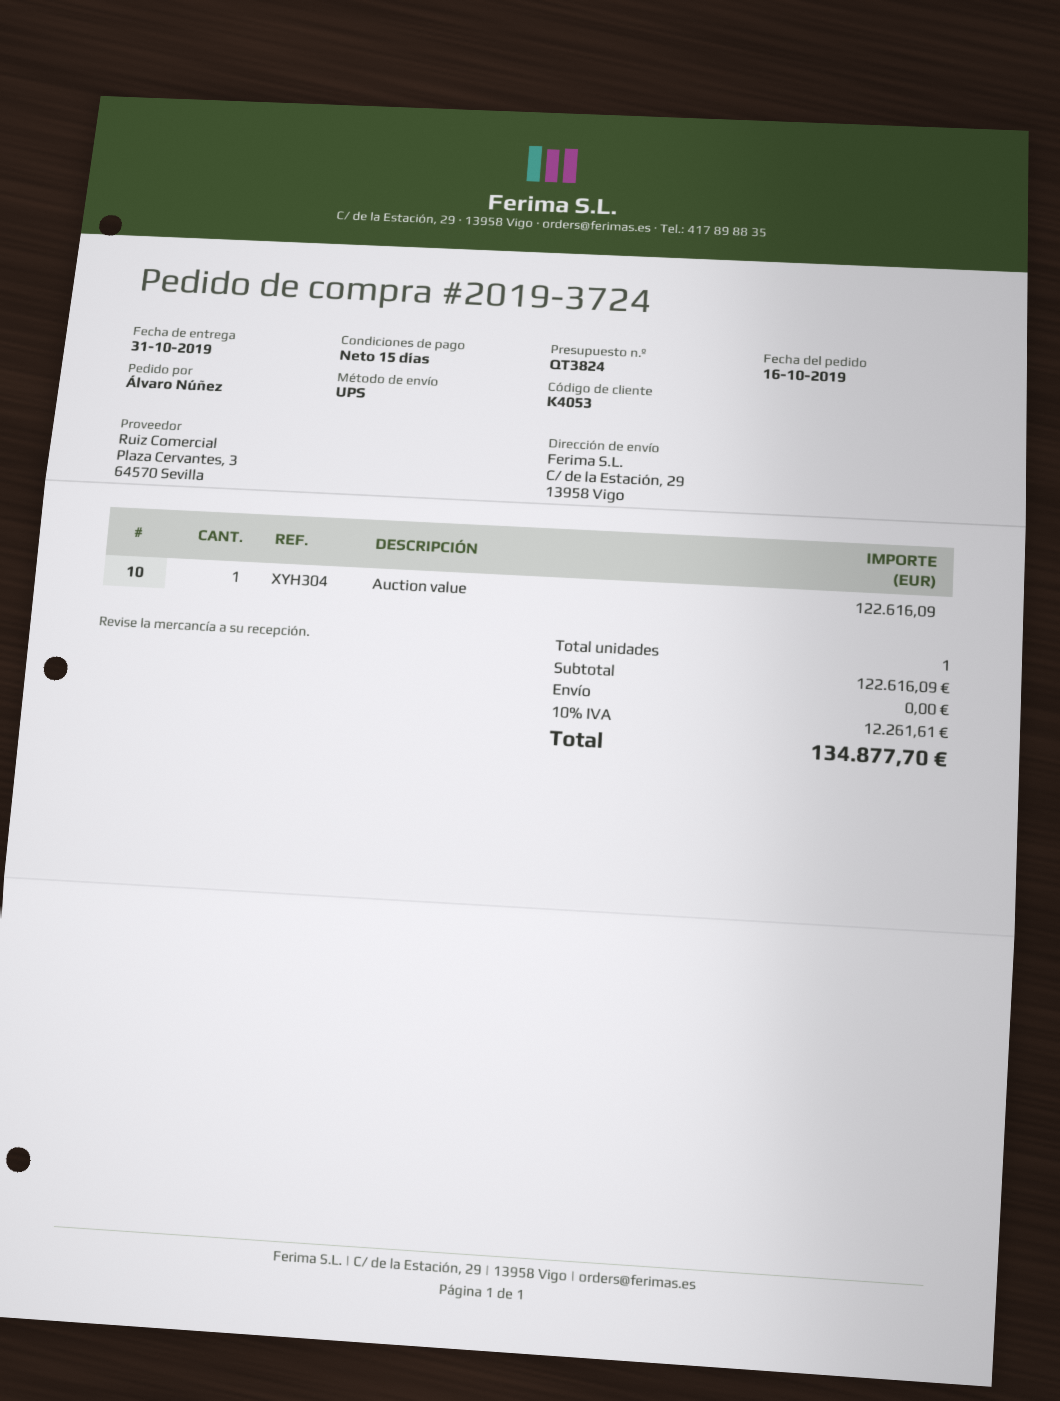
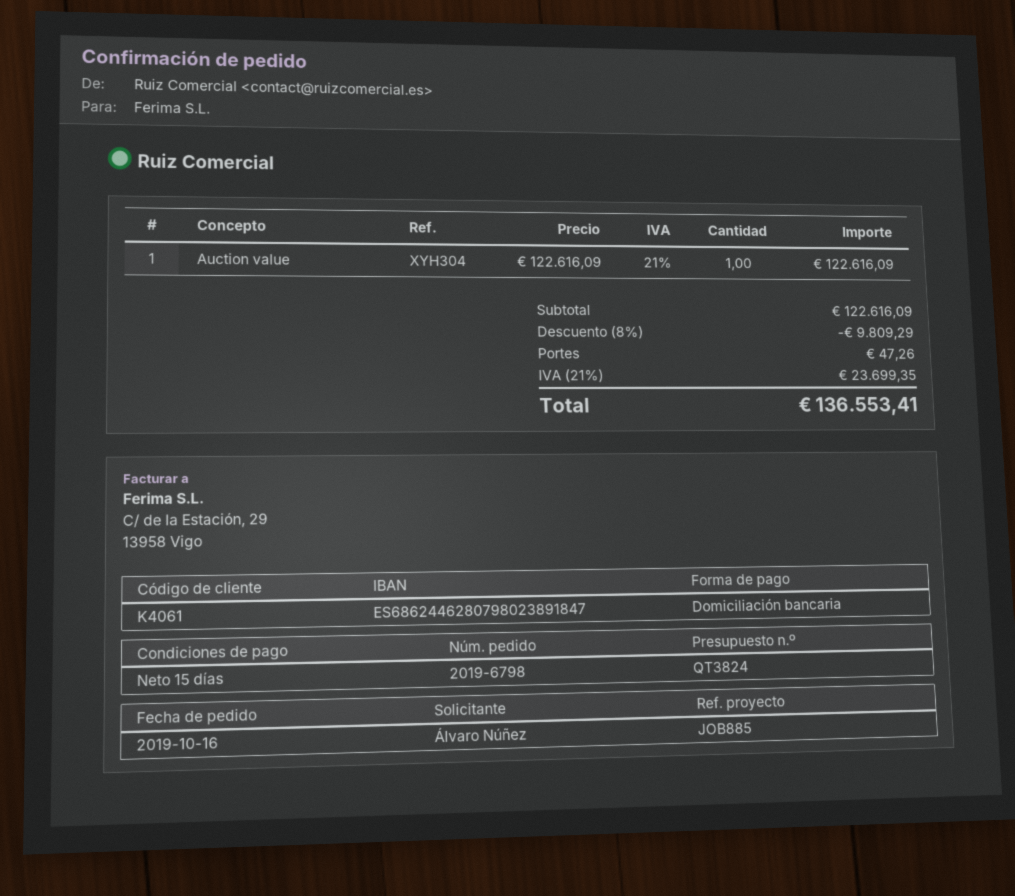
order number: 2019-3724 -> 2019-6798
customer number: K4053 -> K4061
discount: none -> 8% = 9809.29
shipping: 0.00 -> 47.26
tax: 10% = 12261.61 -> 21% = 23699.35
total: 134877.70 -> 136553.41

